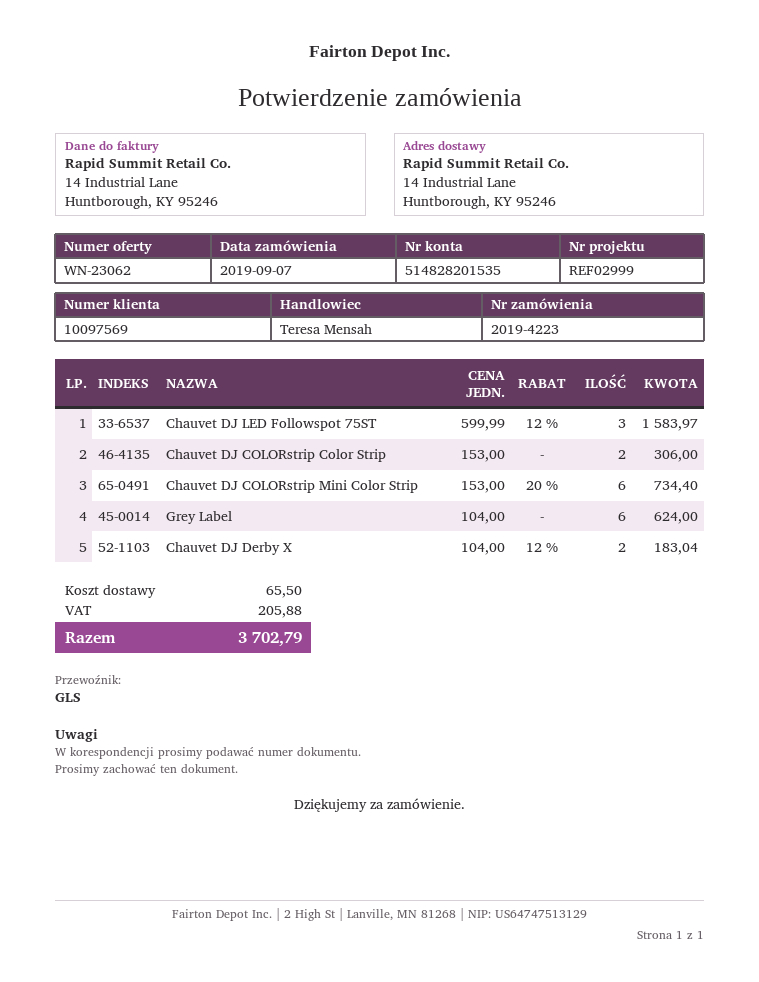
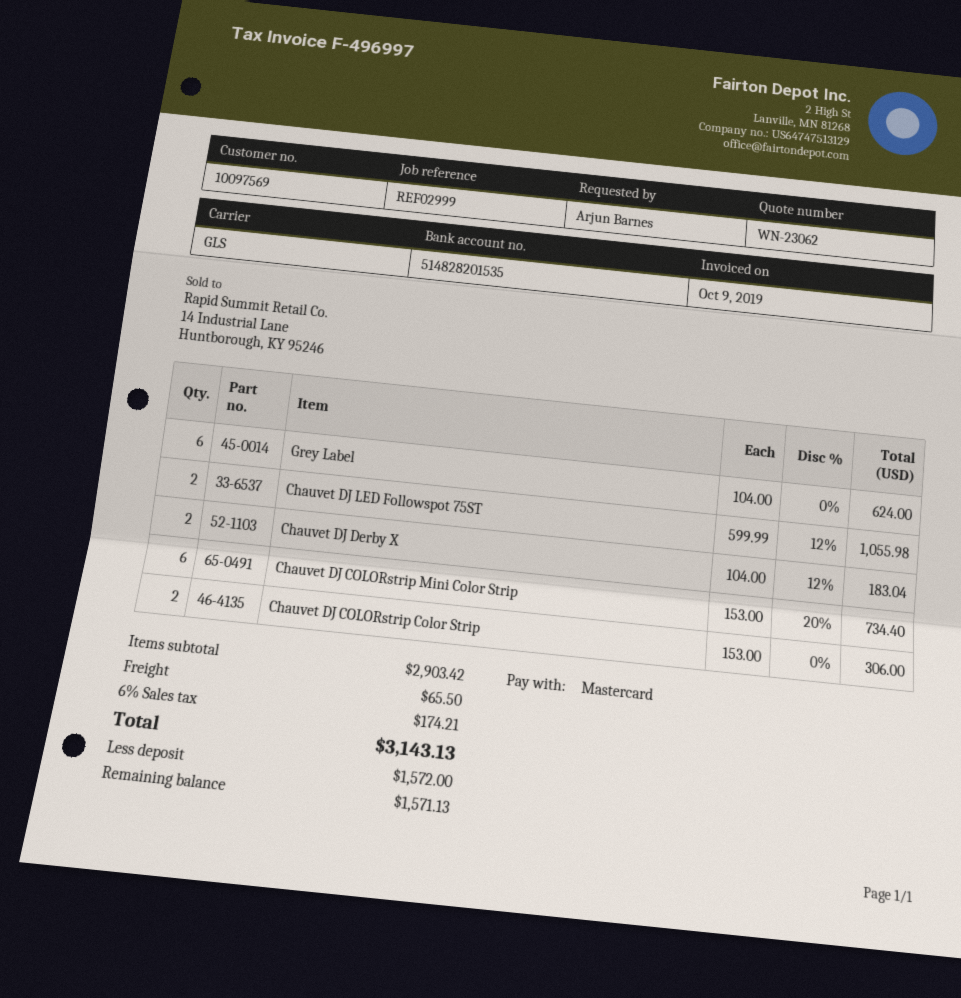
Chauvet DJ LED Followspot 75ST: 3 x 599.99 - 12% = 1583.97 -> 2 x 599.99 - 12% = 1055.98
tax: 205.88 -> 174.21
total: 3702.79 -> 3143.13

